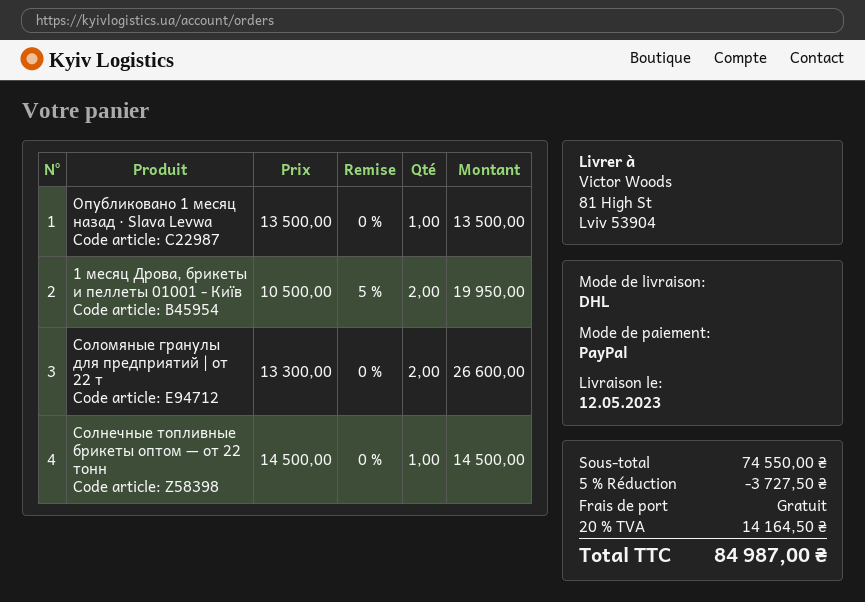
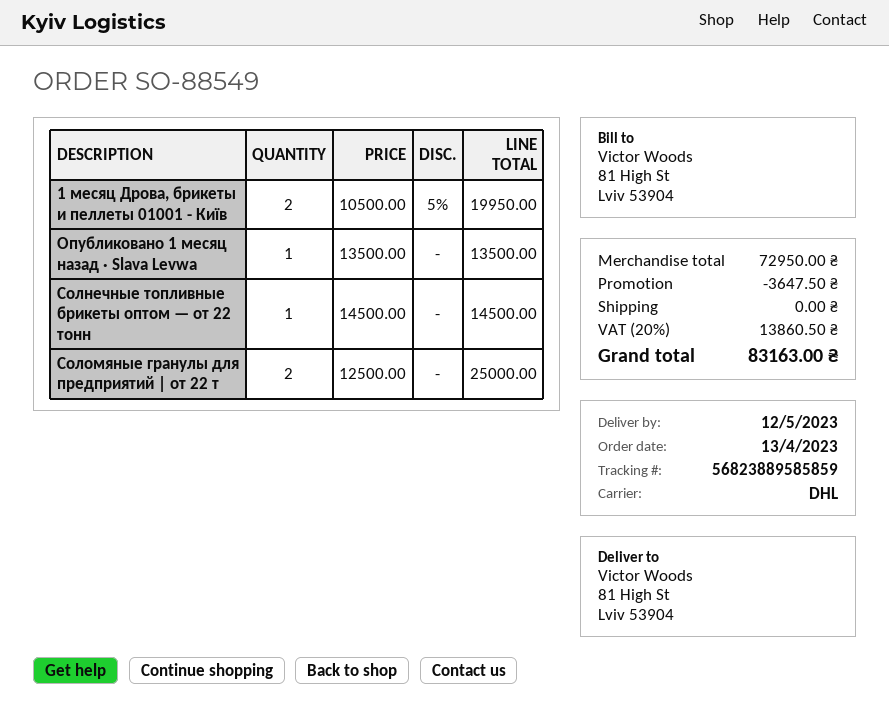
Соломяные гранулы для предприятий | от 22 т: 2 x 13300.00 = 26600.00 -> 2 x 12500.00 = 25000.00
subtotal: 74550.00 -> 72950.00
discount: 3727.50 -> 3647.50
tax: 20% = 14164.50 -> 20% = 13860.50
total: 84987.00 -> 83163.00

